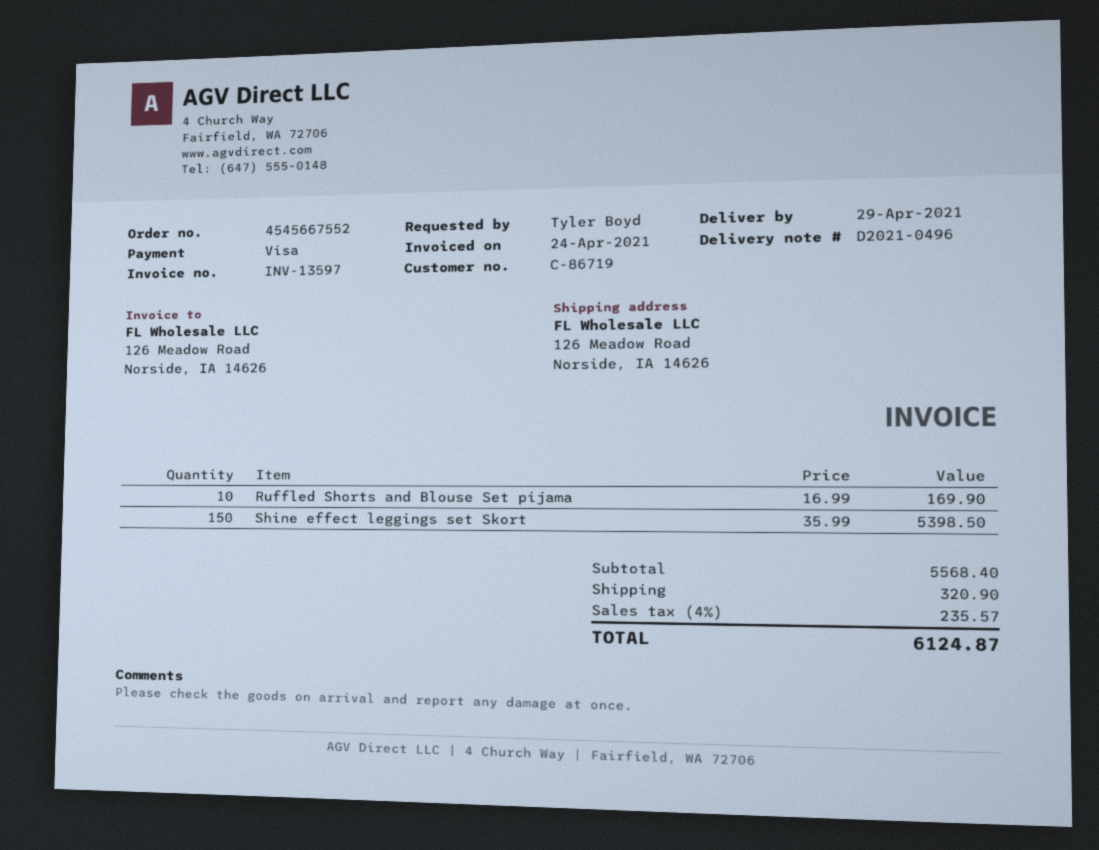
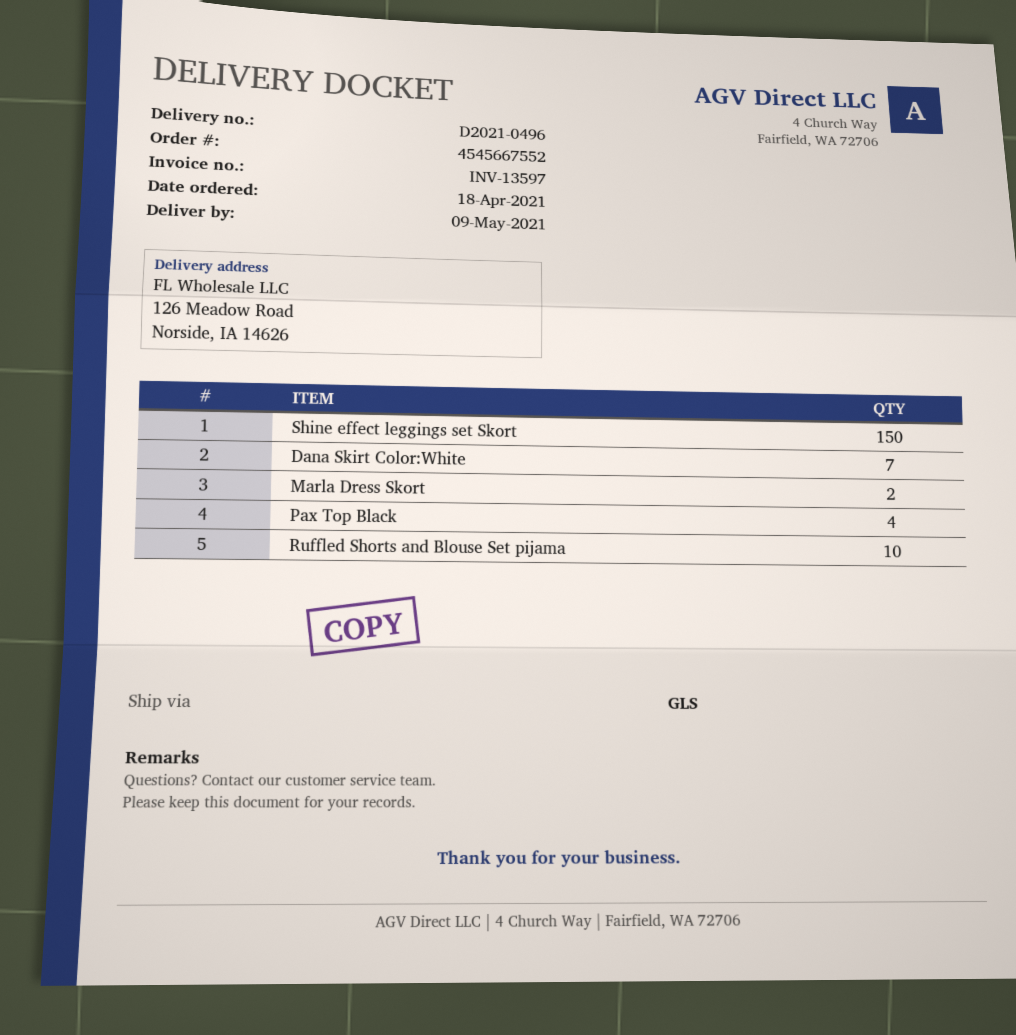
delivery date: 2021-04-29 -> 2021-05-09
Dana Skirt Color:White: none -> 7
Marla Dress Skort: none -> 2
Pax Top Black: none -> 4

